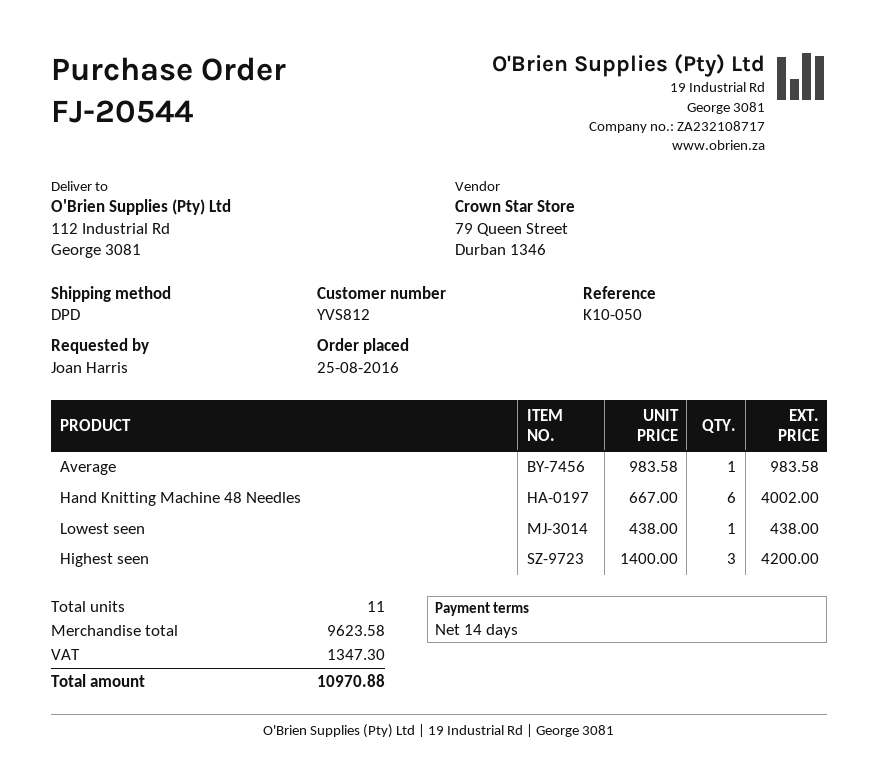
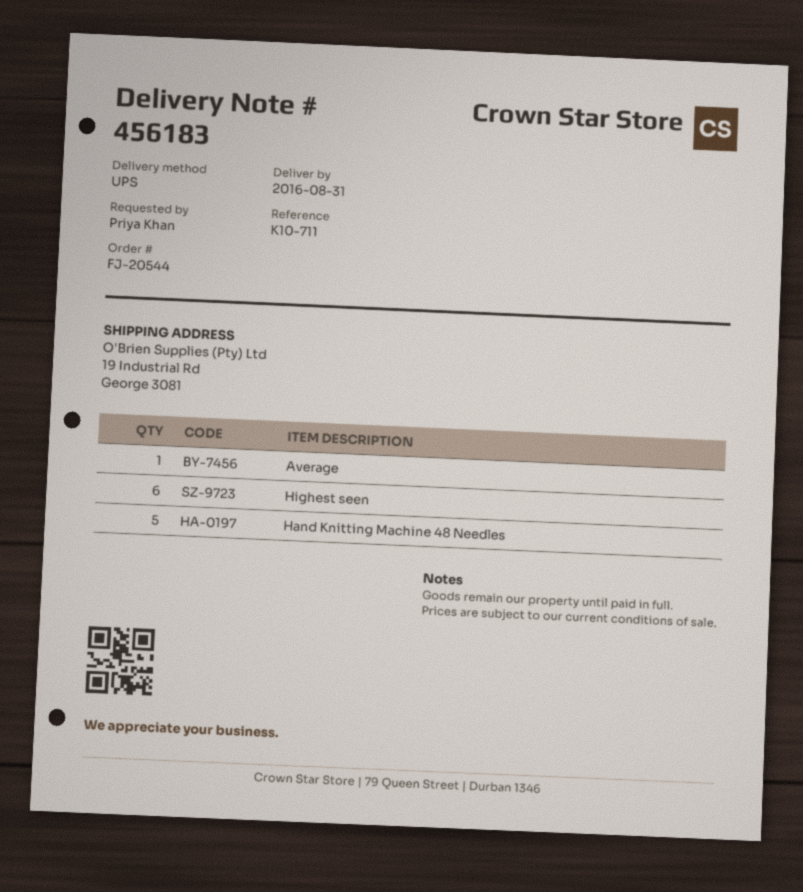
reference: K10-050 -> K10-711
ordered by: Joan Harris -> Priya Khan
shipping method: DPD -> UPS
ship to: 112 Industrial Rd, George 3081 -> 19 Industrial Rd, George 3081
Hand Knitting Machine 48 Needles: 6 -> 5
Lowest seen: 1 -> none
Highest seen: 3 -> 6

